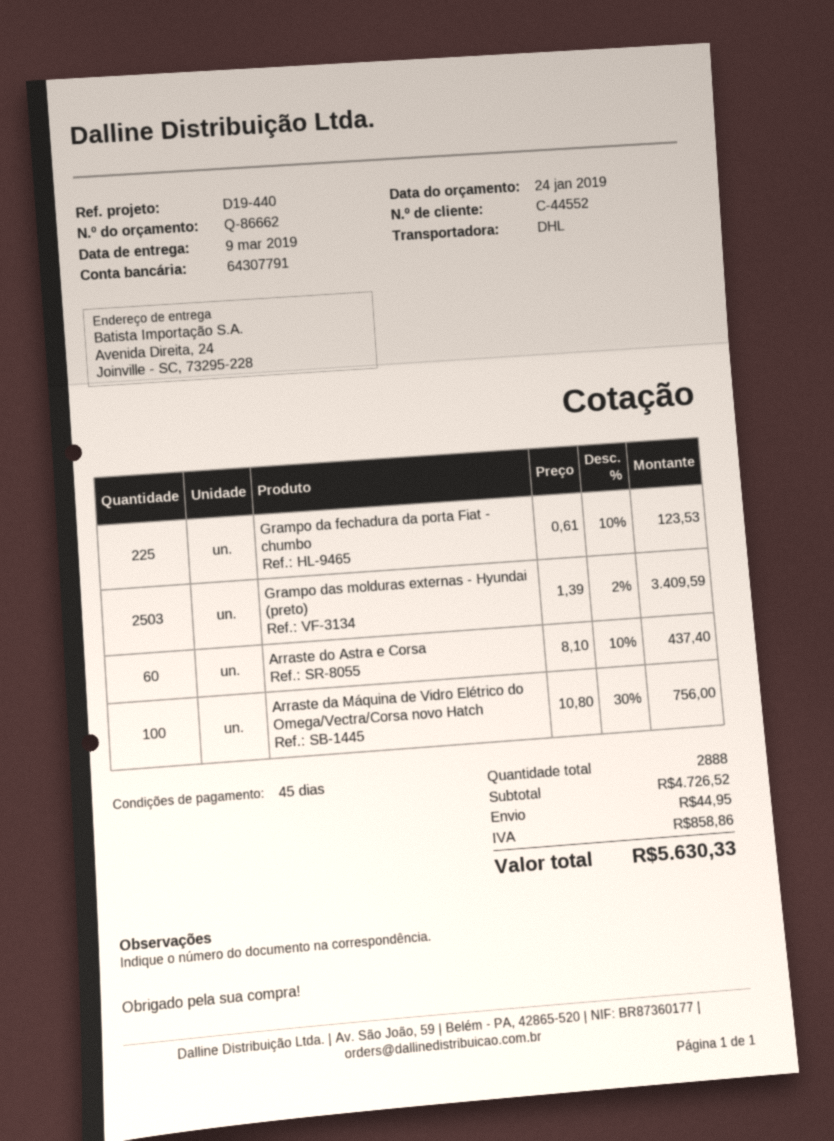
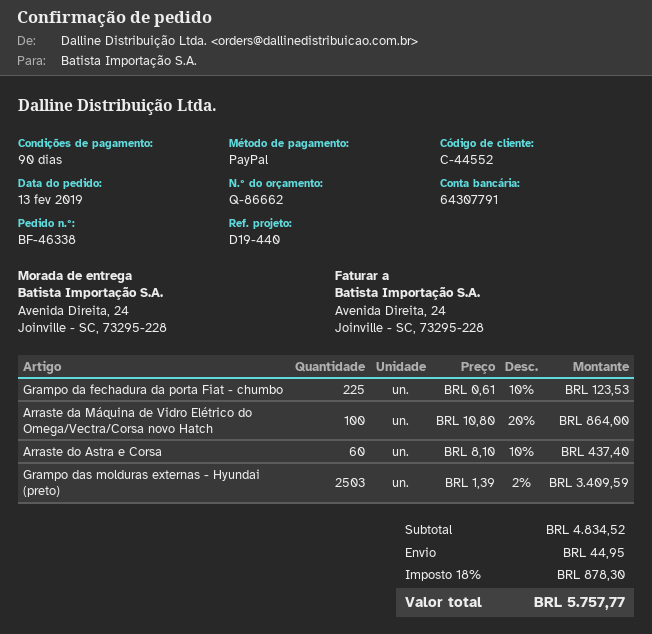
payment terms: 45 days -> 90 days
Arraste da Máquina de Vidro Elétrico do Omega/Vectra/Corsa novo Hatch: 100 x 10.80 - 30% = 756.00 -> 100 x 10.80 - 20% = 864.00
subtotal: 4726.52 -> 4834.52
tax: 858.86 -> 878.30
total: 5630.33 -> 5757.77

